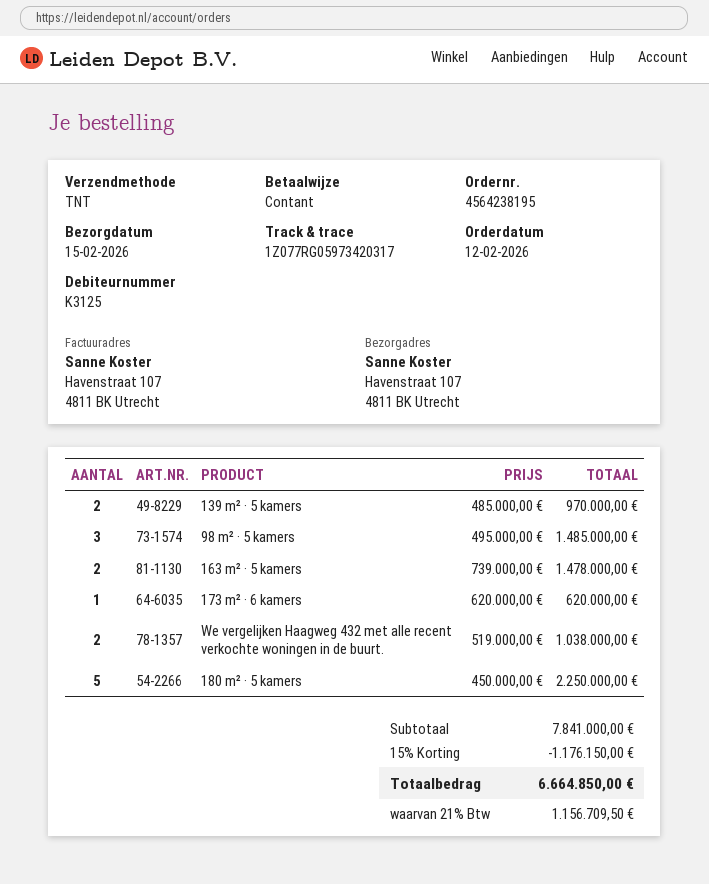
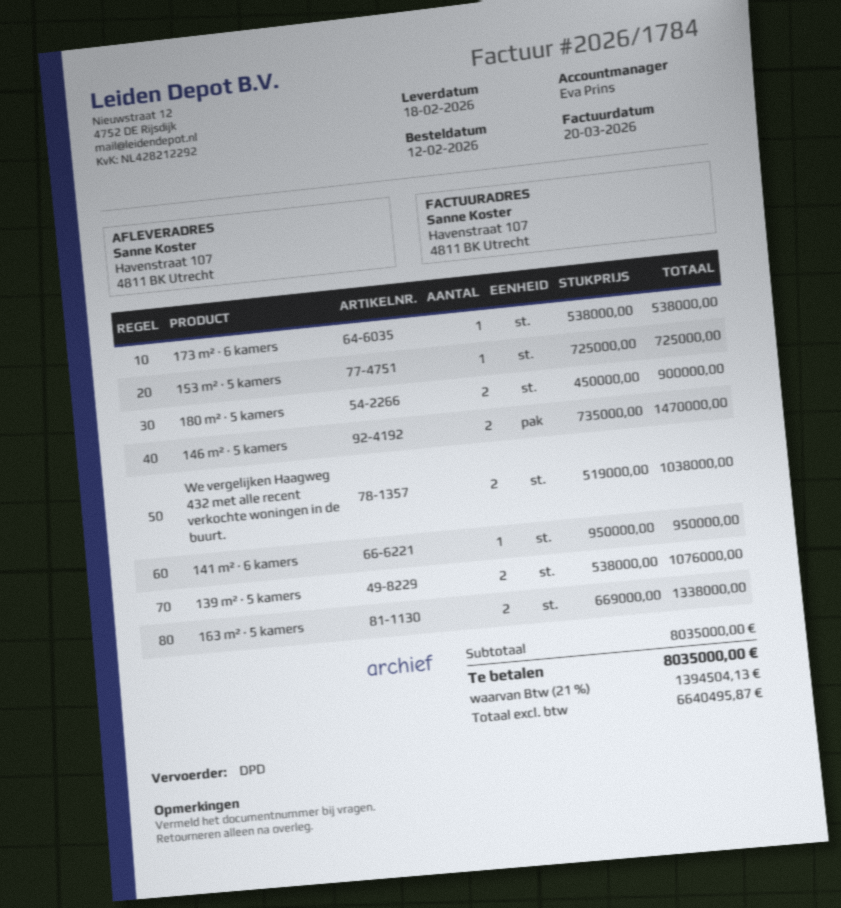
delivery date: 2026-02-15 -> 2026-02-18
shipping method: TNT -> DPD
139 m² · 5 kamers: 2 x 485000.00 = 970000.00 -> 2 x 538000.00 = 1076000.00
98 m² · 5 kamers: 3 x 495000.00 = 1485000.00 -> none
163 m² · 5 kamers: 2 x 739000.00 = 1478000.00 -> 2 x 669000.00 = 1338000.00
173 m² · 6 kamers: 1 x 620000.00 = 620000.00 -> 1 x 538000.00 = 538000.00
180 m² · 5 kamers: 5 x 450000.00 = 2250000.00 -> 2 x 450000.00 = 900000.00
153 m² · 5 kamers: none -> 1 x 725000.00 = 725000.00
146 m² · 5 kamers: none -> 2 x 735000.00 = 1470000.00
141 m² · 6 kamers: none -> 1 x 950000.00 = 950000.00
subtotal: 7841000.00 -> 8035000.00
discount: 15% = 1176150.00 -> none
tax: 21% = 1156709.50 -> 21% = 1394504.13
total: 6664850.00 -> 8035000.00

